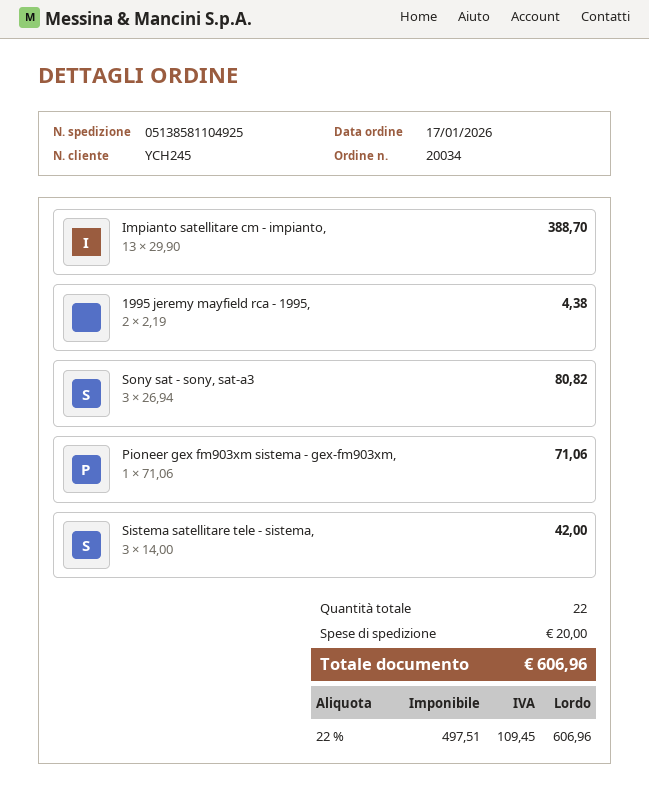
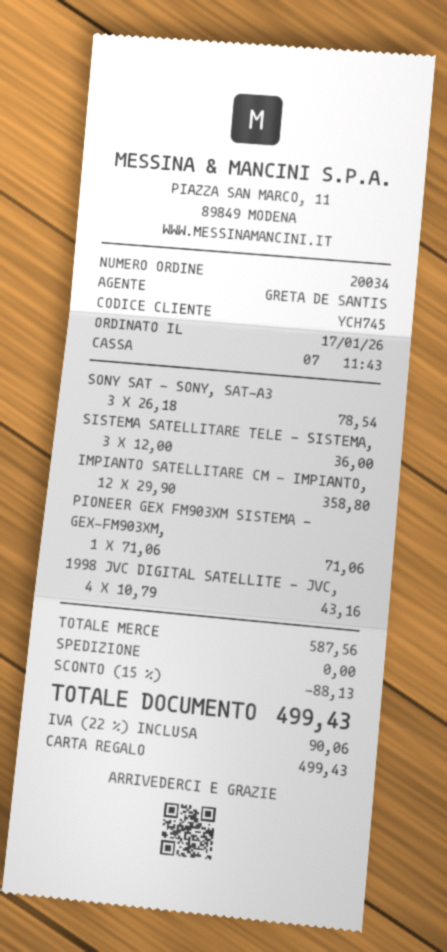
customer number: YCH245 -> YCH745
Impianto satellitare cm - impianto,: 13 x 29.90 = 388.70 -> 12 x 29.90 = 358.80
1995 jeremy mayfield rca - 1995,: 2 x 2.19 = 4.38 -> none
Sony sat - sony, sat-a3: 3 x 26.94 = 80.82 -> 3 x 26.18 = 78.54
Sistema satellitare tele - sistema,: 3 x 14.00 = 42.00 -> 3 x 12.00 = 36.00
1998 JVC DIGITAL SATELLITE - JVC,: none -> 4 x 10.79 = 43.16
discount: none -> 15% = 88.13
shipping: 20.00 -> 0.00
tax: 22% = 109.45 -> 22% = 90.06
total: 606.96 -> 499.43

